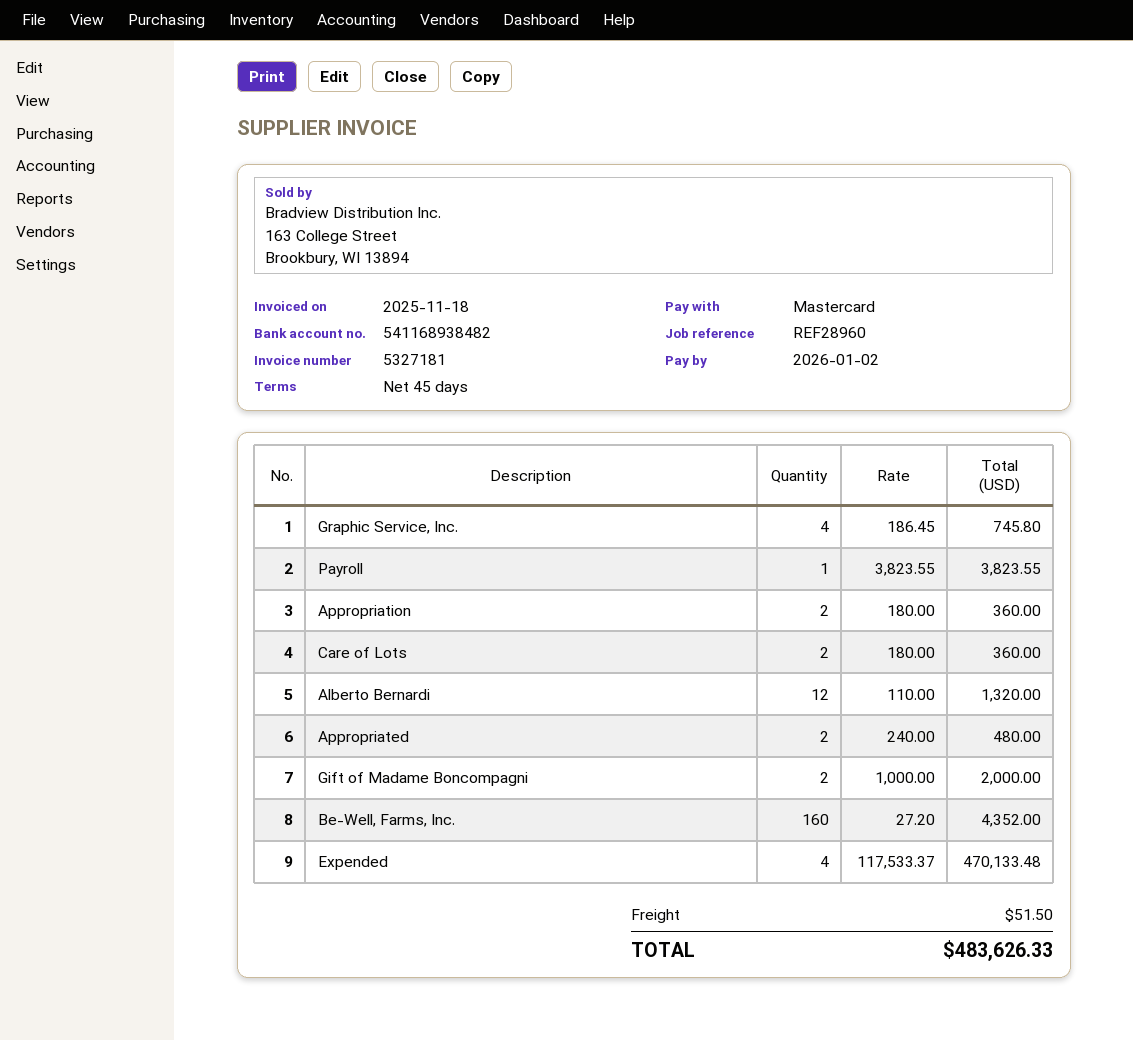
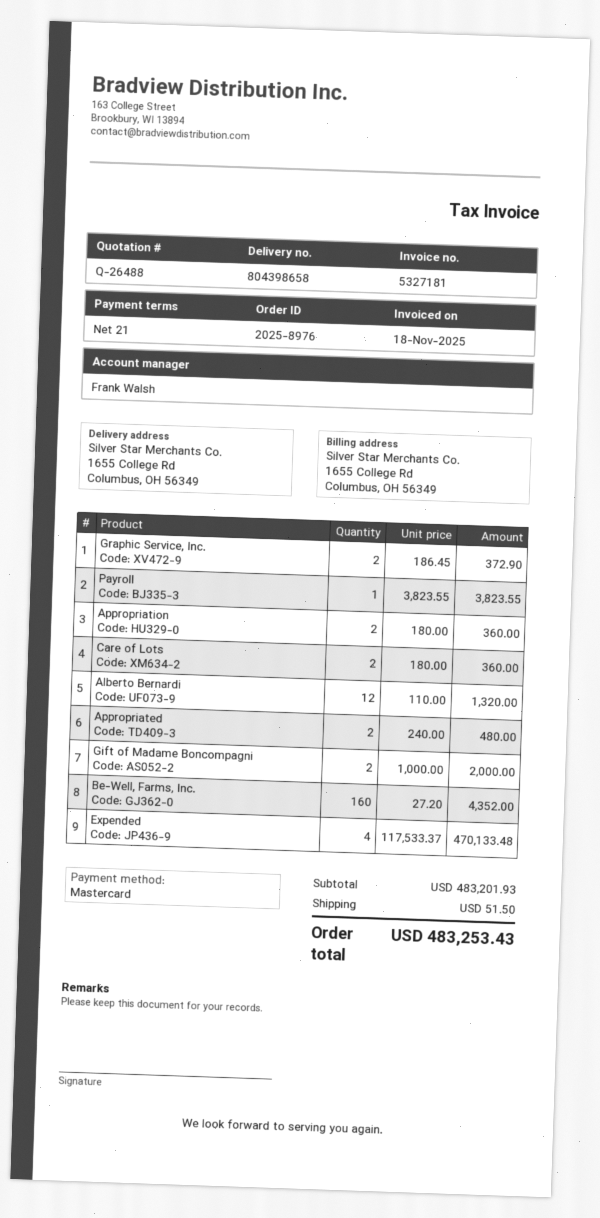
payment terms: 45 days -> 21 days
Graphic Service, Inc.: 4 x 186.45 = 745.80 -> 2 x 186.45 = 372.90
total: 483626.33 -> 483253.43

